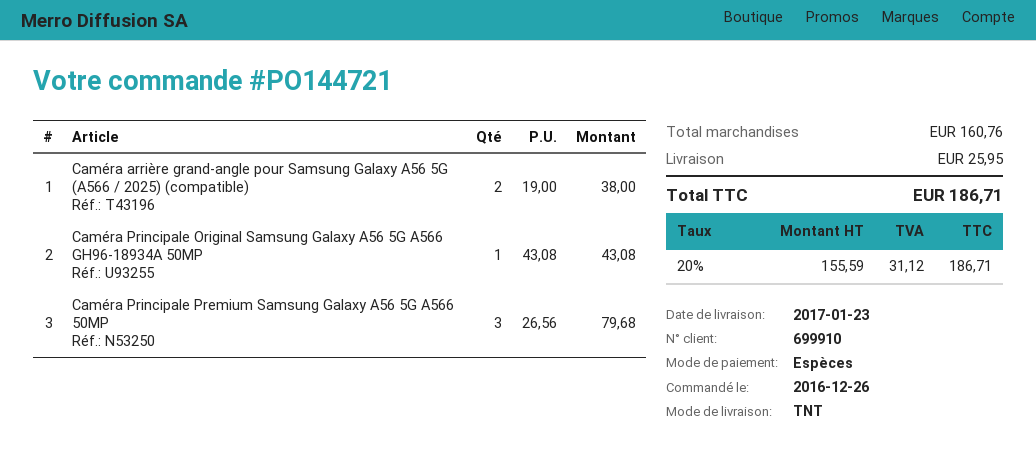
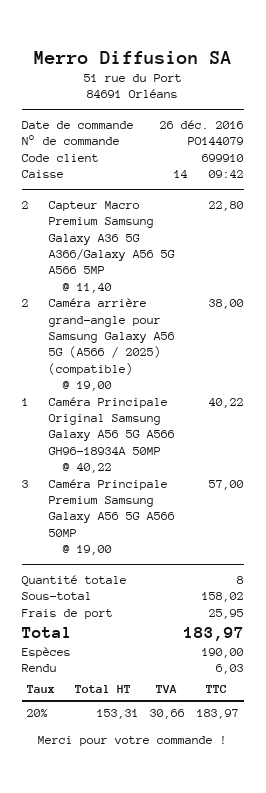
order number: PO144721 -> PO144079
Caméra Principale Original Samsung Galaxy A56 5G A566 GH96-18934A 50MP: 1 x 43.08 = 43.08 -> 1 x 40.22 = 40.22
Caméra Principale Premium Samsung Galaxy A56 5G A566 50MP: 3 x 26.56 = 79.68 -> 3 x 19.00 = 57.00
Capteur Macro Premium Samsung Galaxy A36 5G A366/Galaxy A56 5G A566 5MP: none -> 2 x 11.40 = 22.80
subtotal: 160.76 -> 158.02
net: 155.59 -> 153.31
tax: 20% = 31.12 -> 20% = 30.66
total: 186.71 -> 183.97

